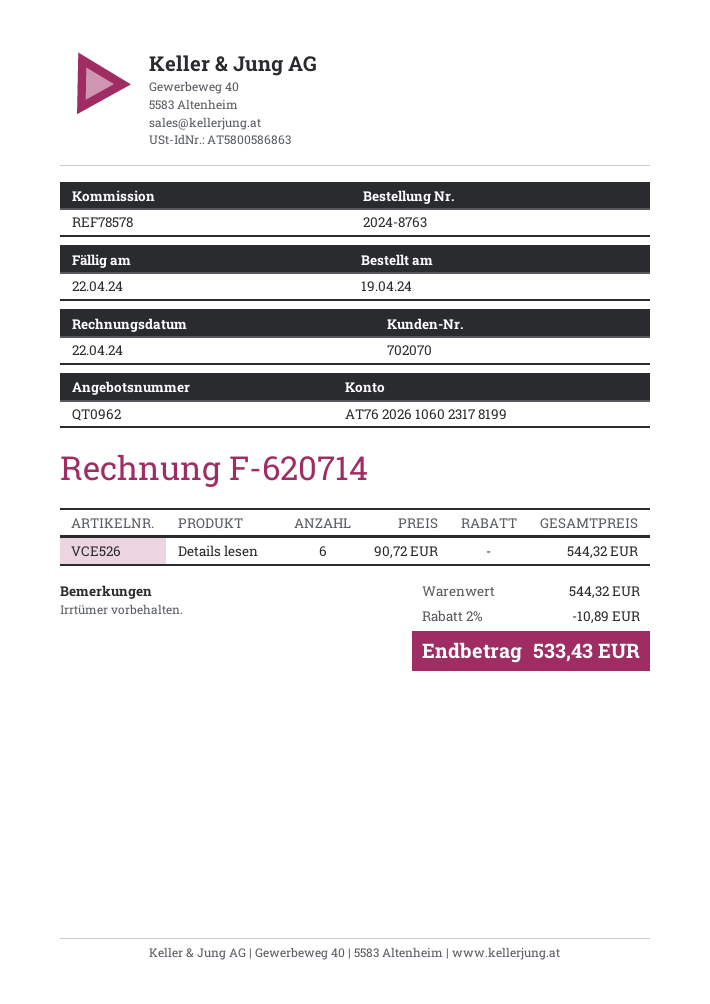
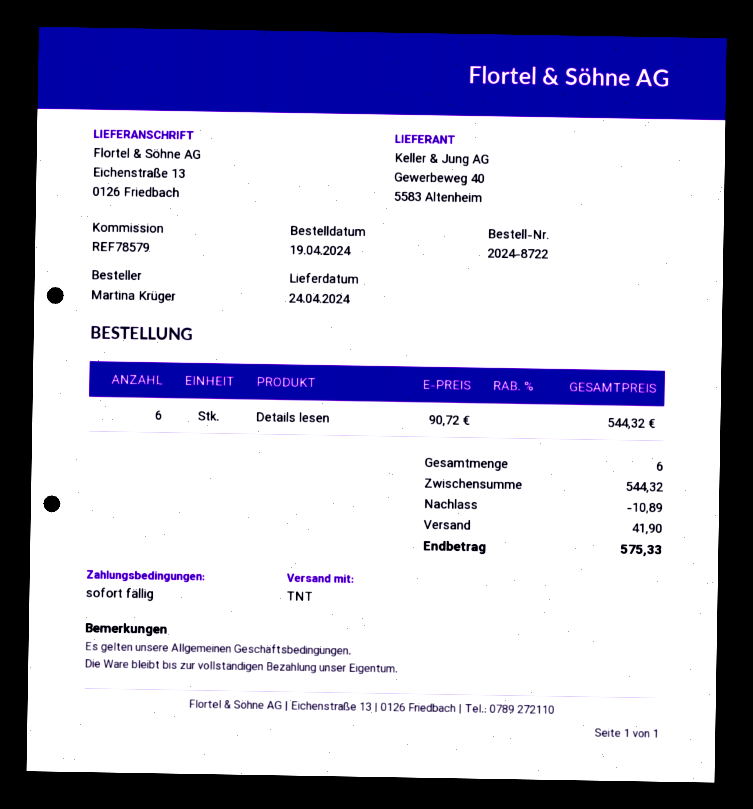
order number: 2024-8763 -> 2024-8722
reference: REF78578 -> REF78579
shipping: none -> 41.90
total: 533.43 -> 575.33

